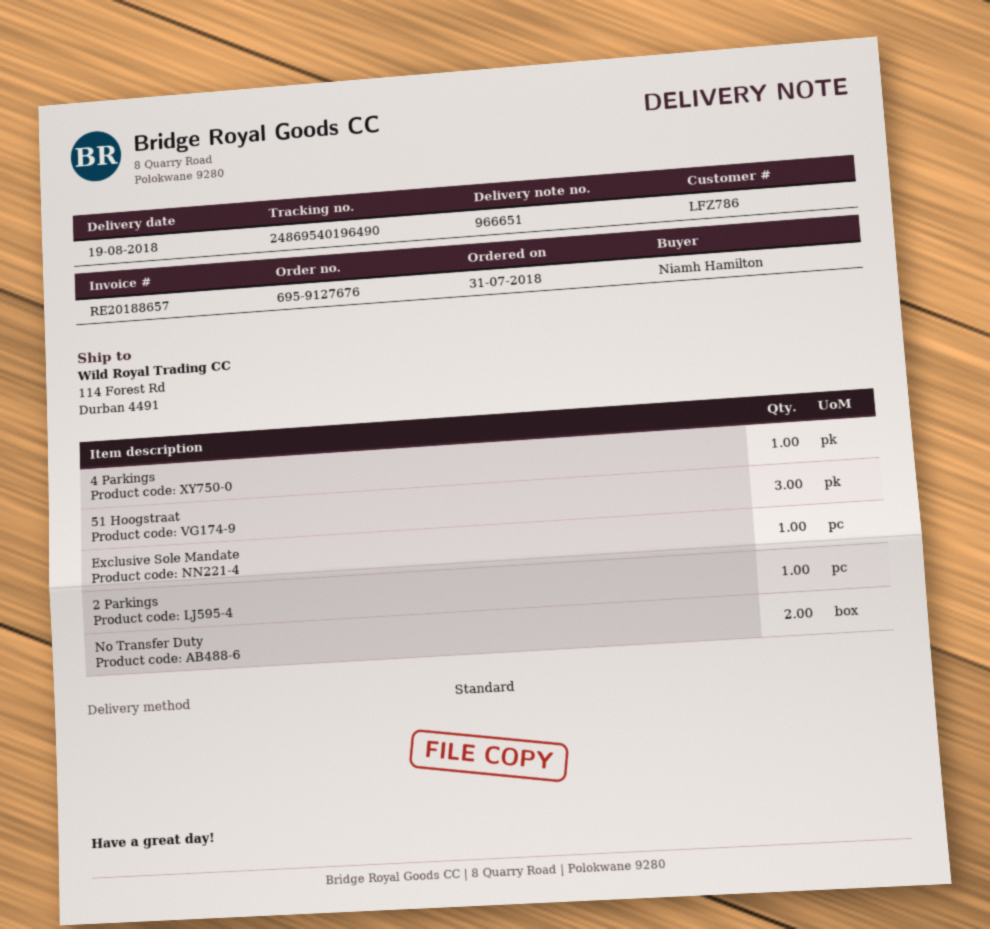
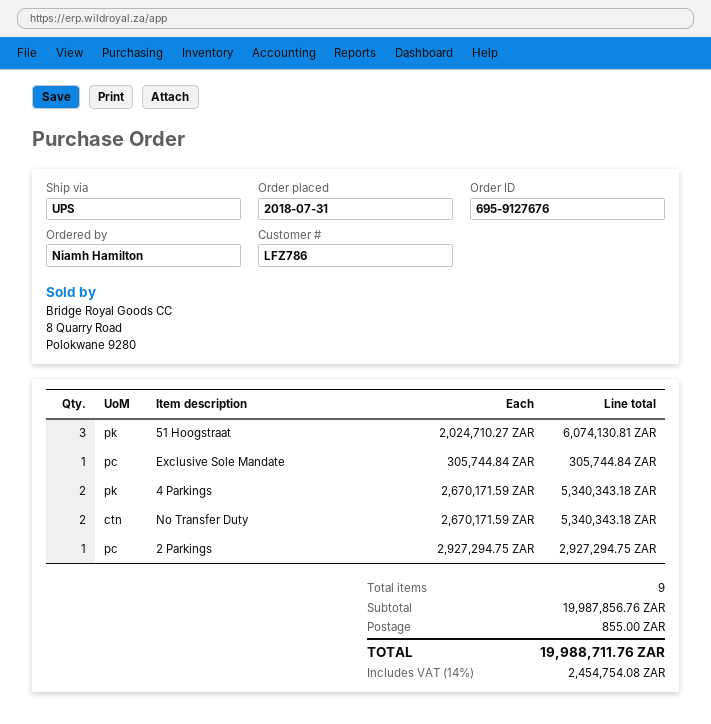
shipping method: standard -> UPS
4 Parkings: 1 -> 2

